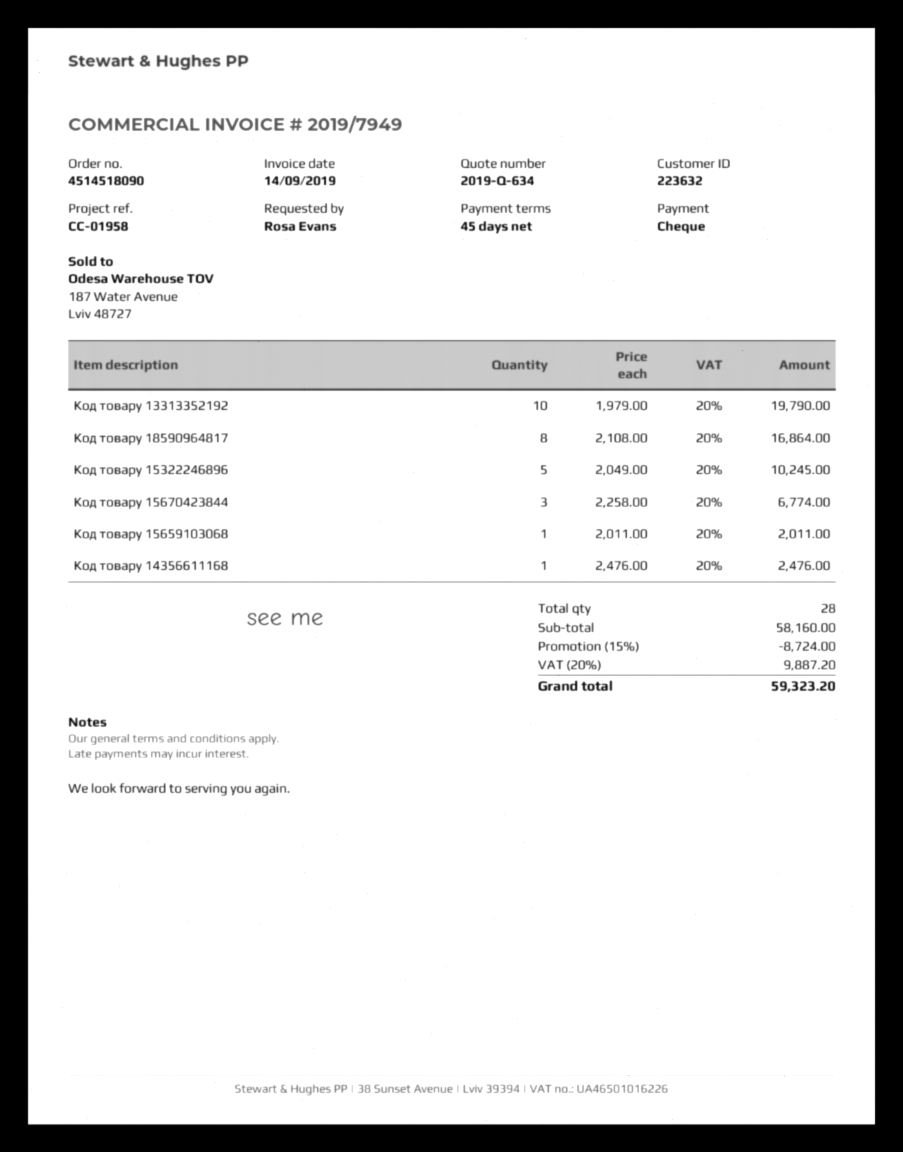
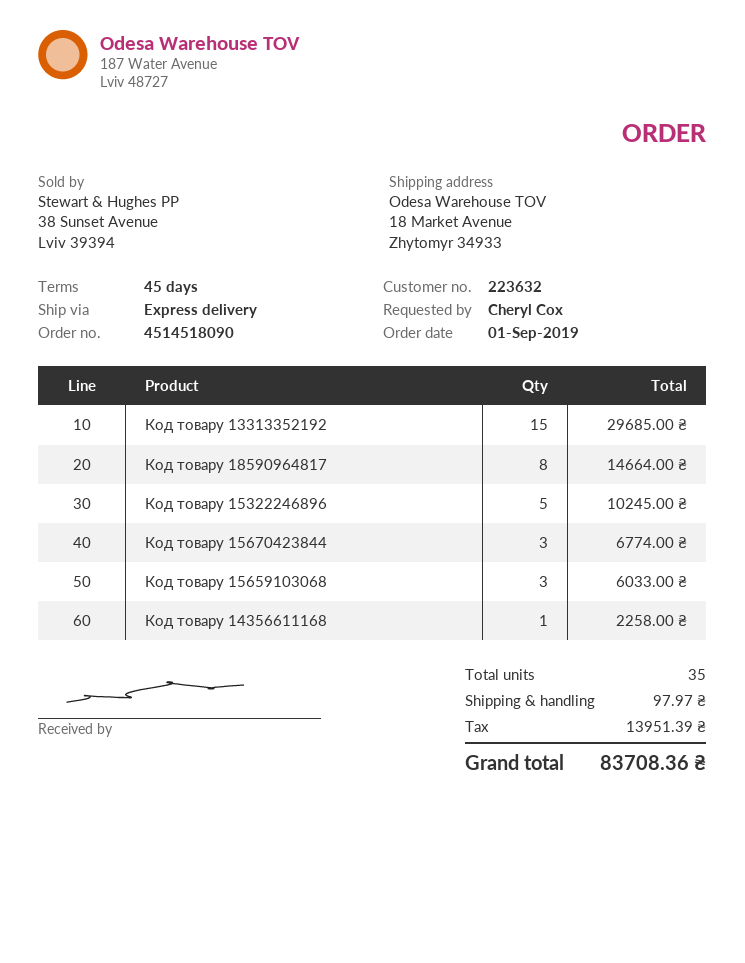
ordered by: Rosa Evans -> Cheryl Cox
Код товару 13313352192: 10 for 19790.00 -> 15 for 29685.00
Код товару 18590964817: 8 for 16864.00 -> 8 for 14664.00
Код товару 15659103068: 1 for 2011.00 -> 3 for 6033.00
Код товару 14356611168: 1 for 2476.00 -> 1 for 2258.00
total quantity: 28 -> 35
discount: 15% = 8724.00 -> none
shipping: none -> 97.97
tax: 9887.20 -> 13951.39
total: 59323.20 -> 83708.36

